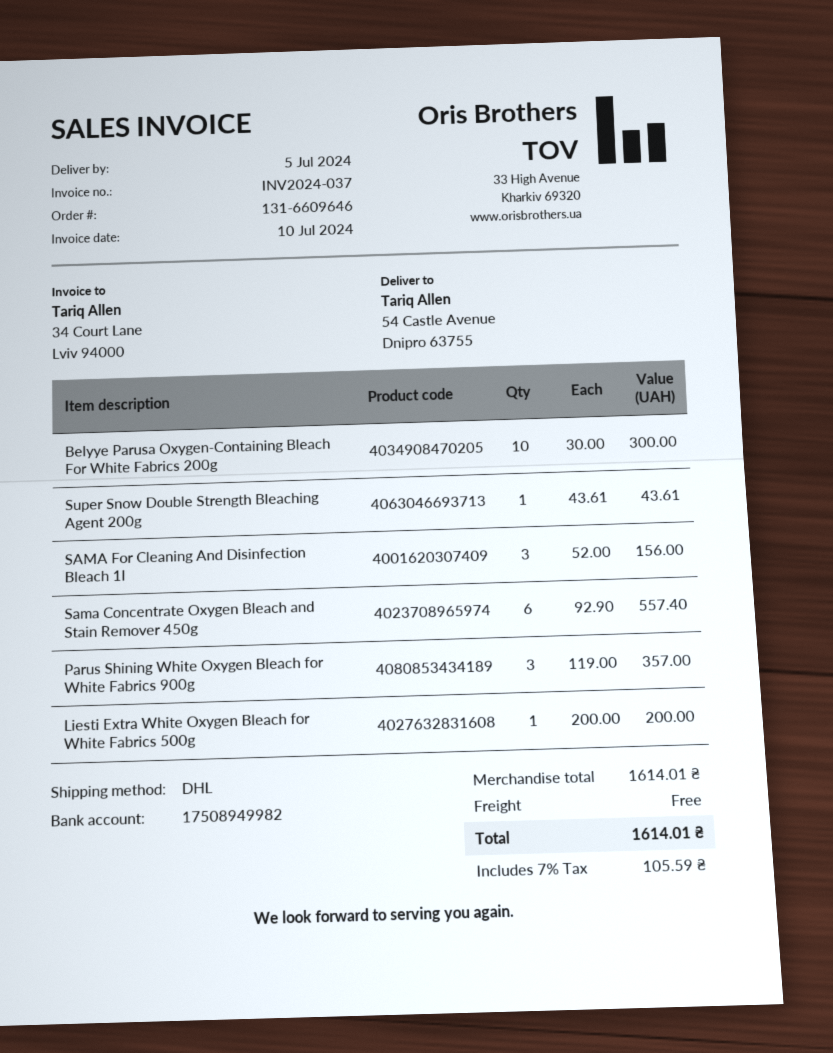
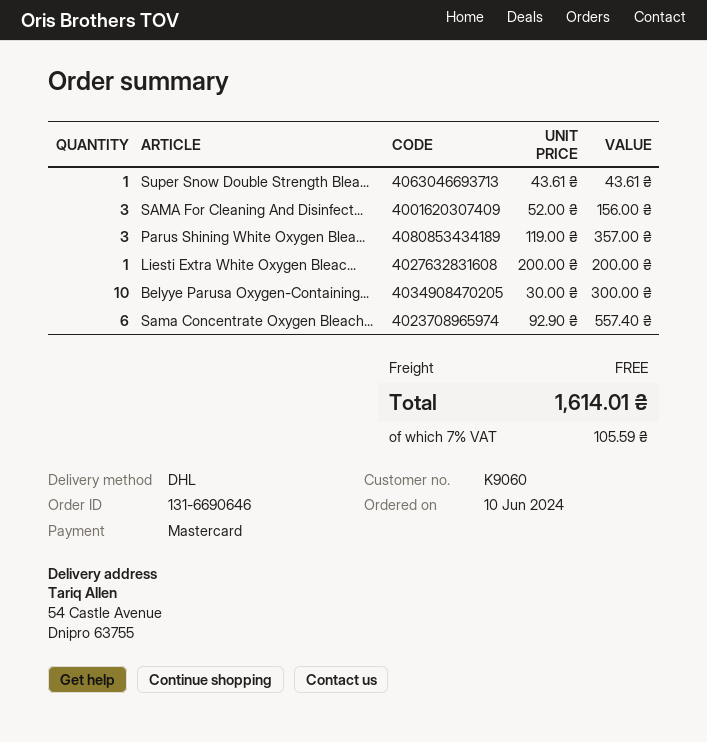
order number: 131-6609646 -> 131-6690646

